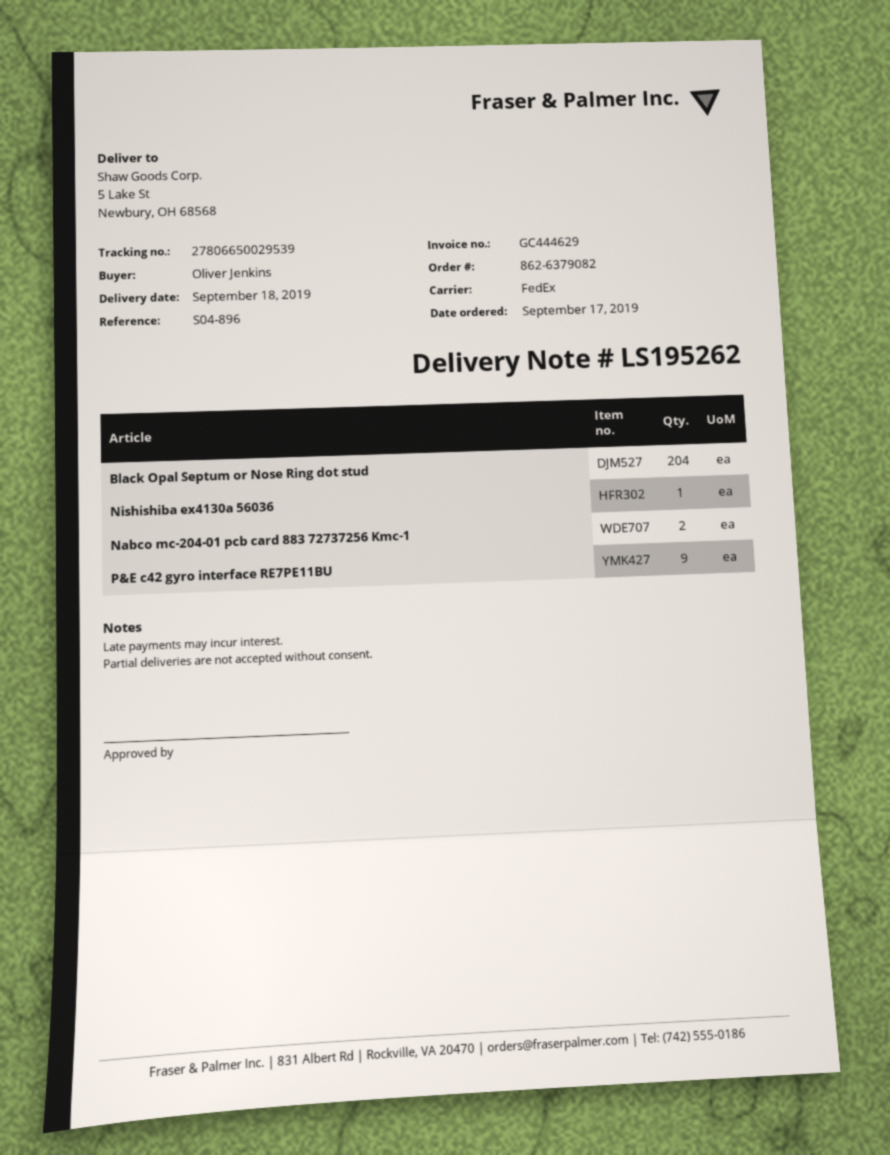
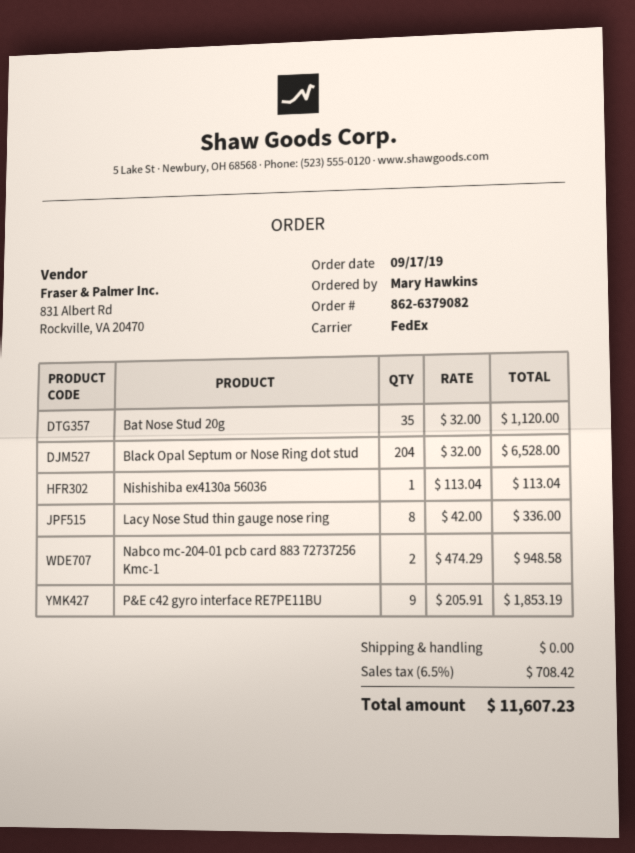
ordered by: Oliver Jenkins -> Mary Hawkins
Bat Nose Stud 20g: none -> 35
Lacy Nose Stud thin gauge nose ring: none -> 8

